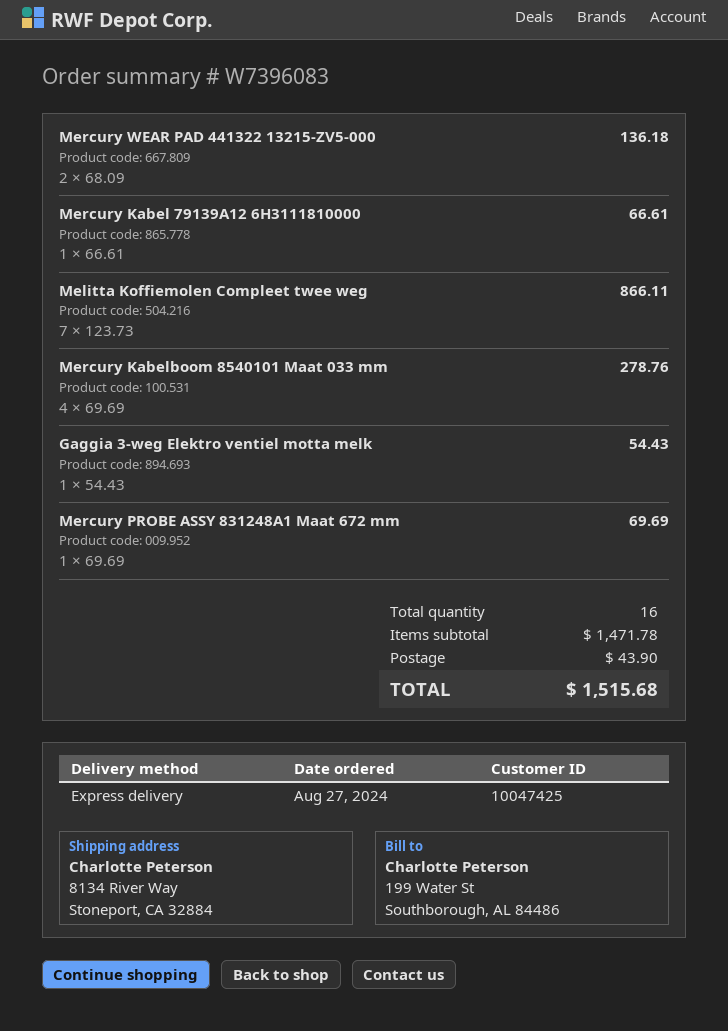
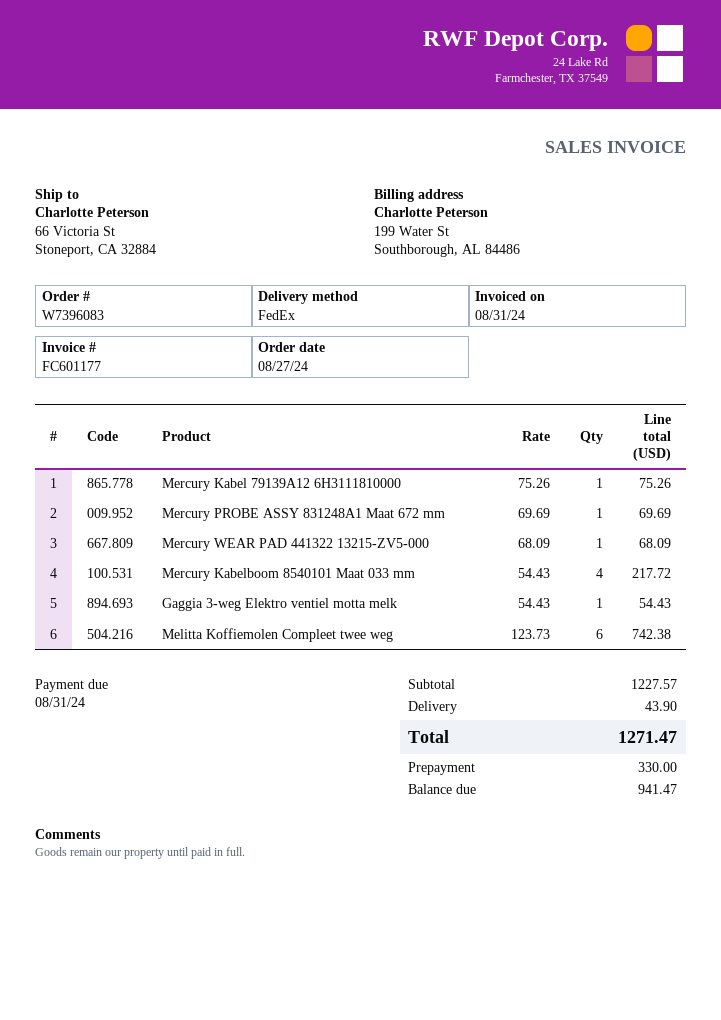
shipping method: express -> FedEx
ship to: 8134 River Way, Stoneport, CA 32884 -> 66 Victoria St, Stoneport, CA 32884
Mercury WEAR PAD 441322 13215-ZV5-000: 2 x 68.09 = 136.18 -> 1 x 68.09 = 68.09
Mercury Kabel 79139A12 6H3111810000: 1 x 66.61 = 66.61 -> 1 x 75.26 = 75.26
Melitta Koffiemolen Compleet twee weg: 7 x 123.73 = 866.11 -> 6 x 123.73 = 742.38
Mercury Kabelboom 8540101 Maat 033 mm: 4 x 69.69 = 278.76 -> 4 x 54.43 = 217.72
subtotal: 1471.78 -> 1227.57
total: 1515.68 -> 1271.47

